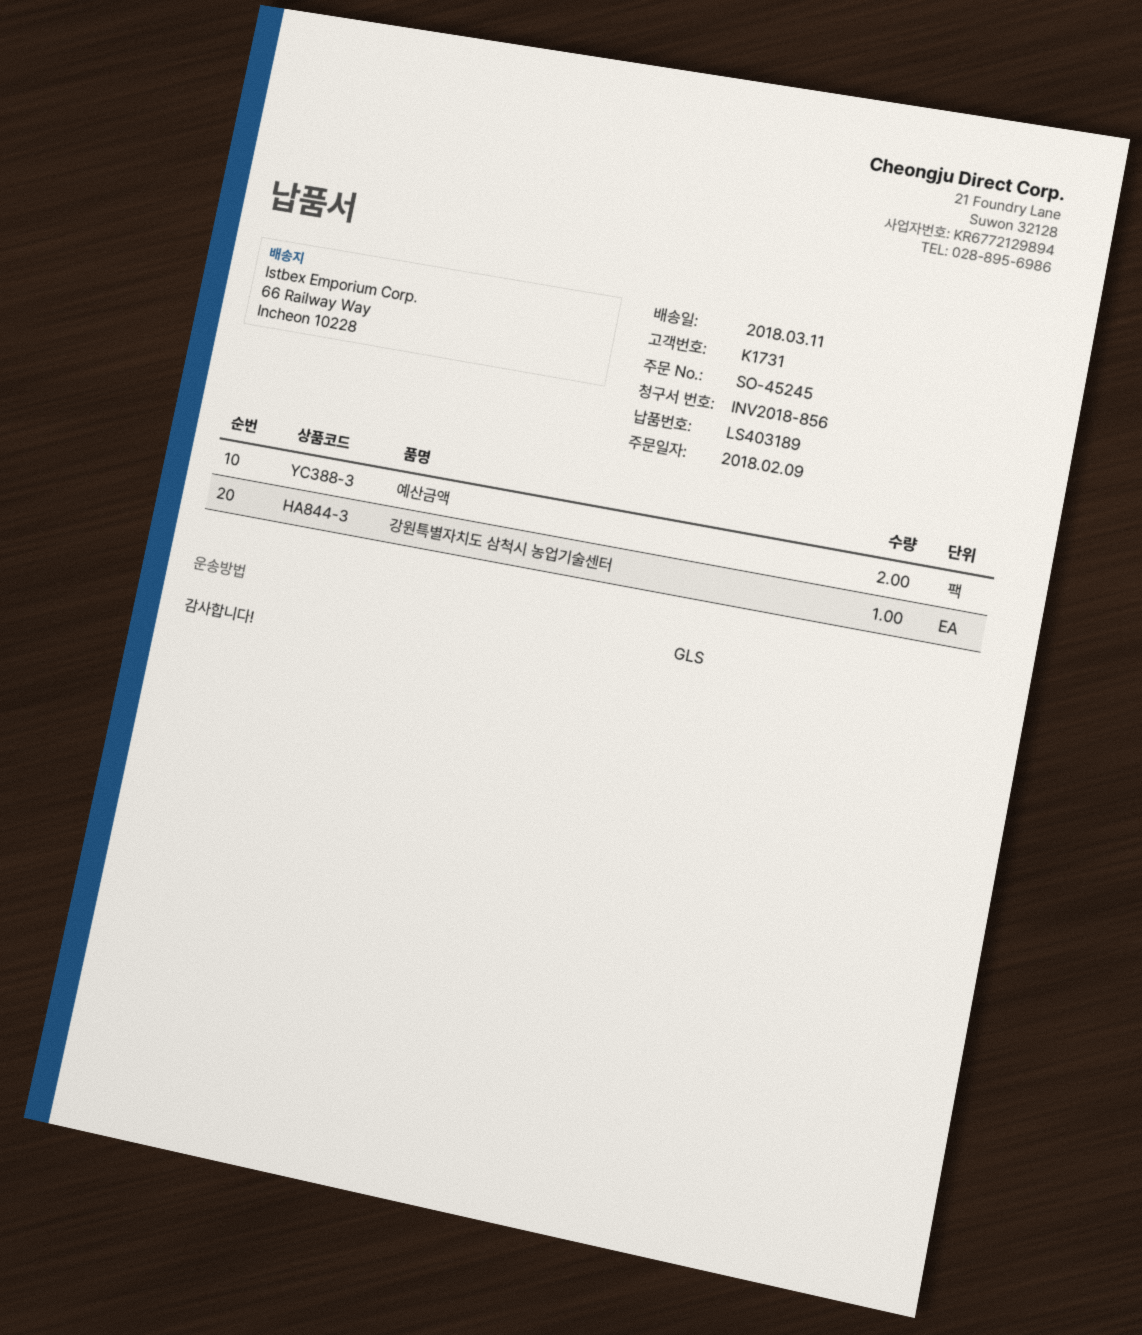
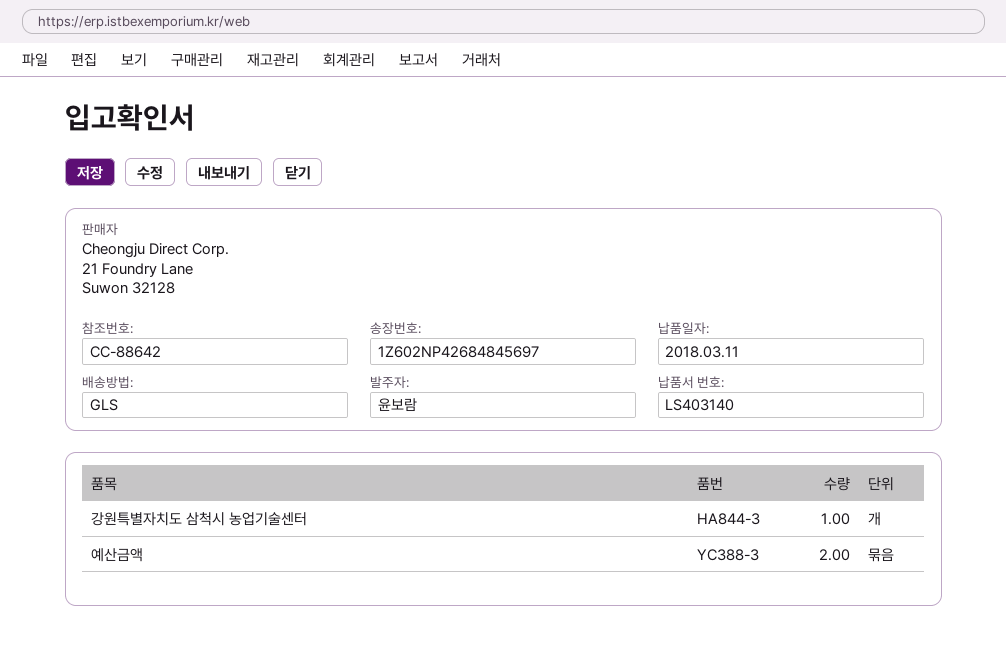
delivery note number: LS403189 -> LS403140

